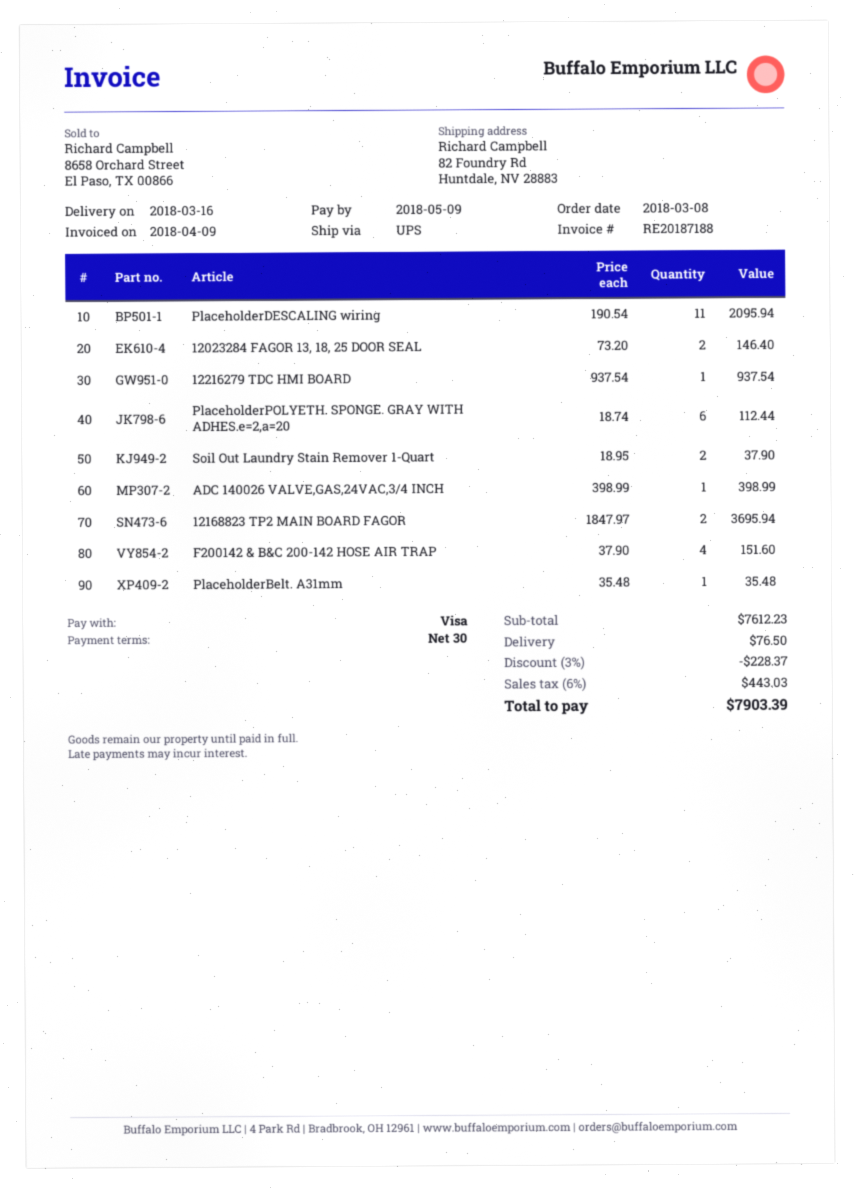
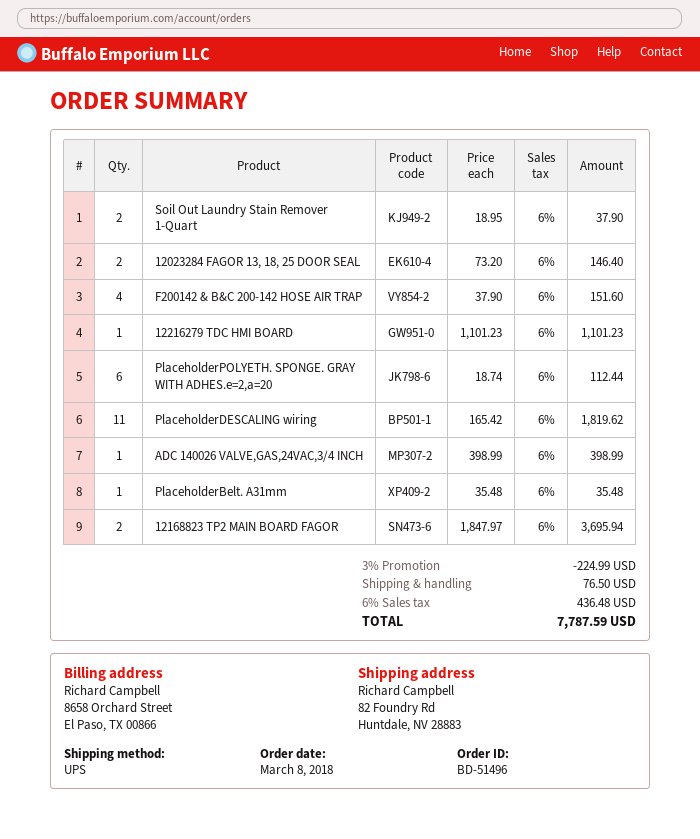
PlaceholderDESCALING wiring: 11 x 190.54 = 2095.94 -> 11 x 165.42 = 1819.62
12216279 TDC HMI BOARD: 1 x 937.54 = 937.54 -> 1 x 1101.23 = 1101.23
discount: 3% = 228.37 -> 3% = 224.99
tax: 6% = 443.03 -> 6% = 436.48
total: 7903.39 -> 7787.59

